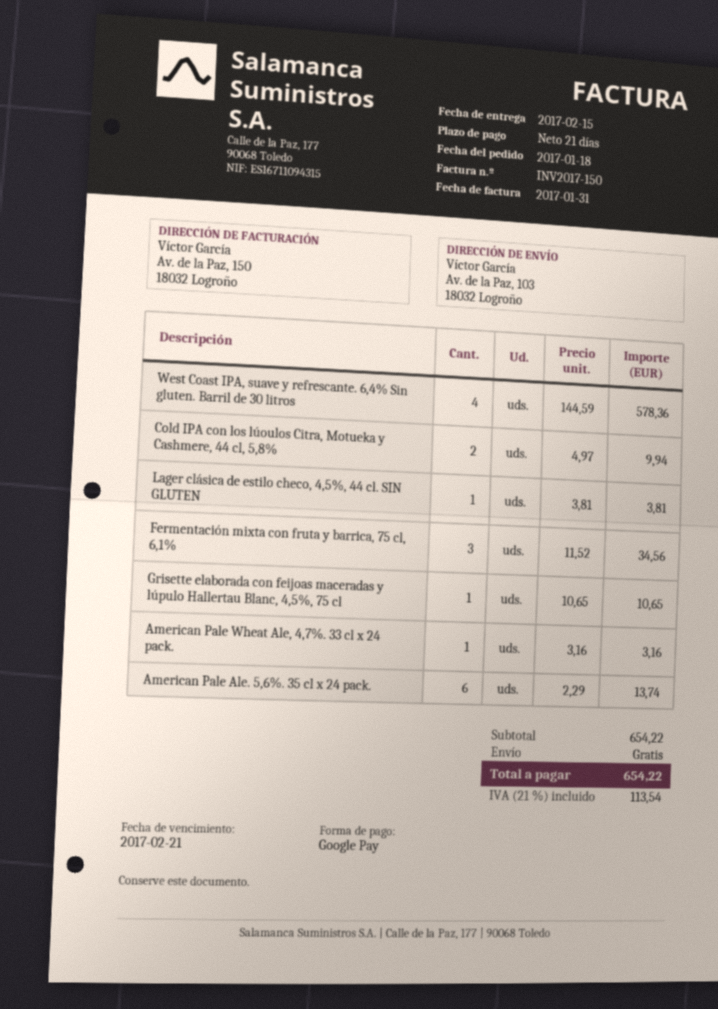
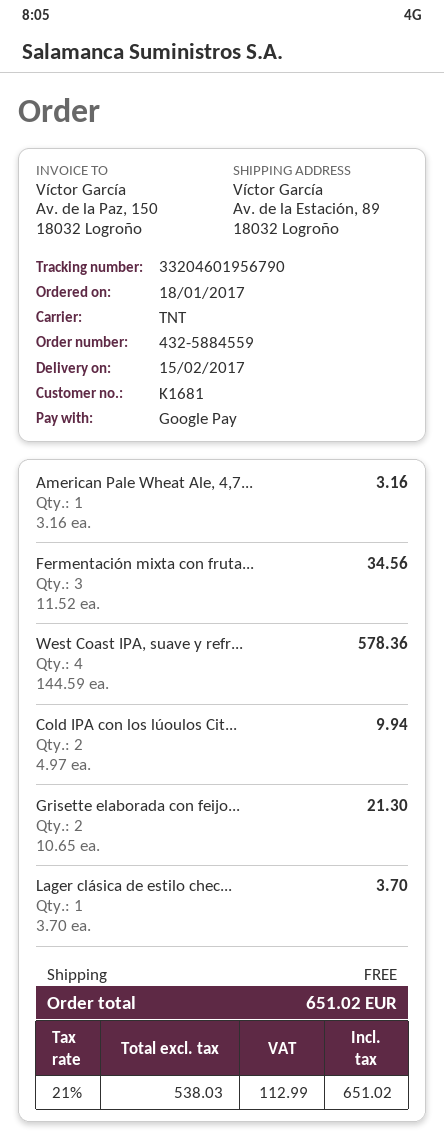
ship to: Av. de la Paz, 103, 18032 Logroño -> Av. de la Estación, 89, 18032 Logroño
Lager clásica de estilo checo, 4,5%, 44 cl. SIN GLUTEN: 1 x 3.81 = 3.81 -> 1 x 3.70 = 3.70
Grisette elaborada con feijoas maceradas y lúpulo Hallertau Blanc, 4,5%, 75 cl: 1 x 10.65 = 10.65 -> 2 x 10.65 = 21.30
American Pale Ale. 5,6%. 35 cl x 24 pack.: 6 x 2.29 = 13.74 -> none
tax: 21% = 113.54 -> 21% = 112.99
total: 654.22 -> 651.02

